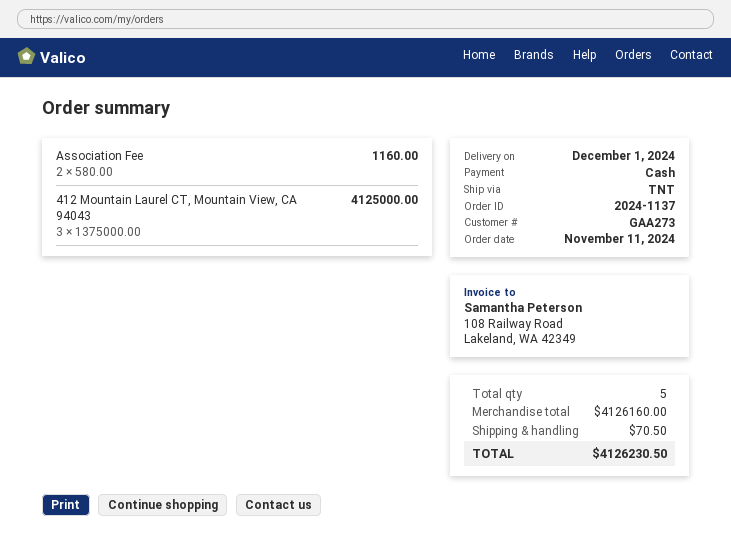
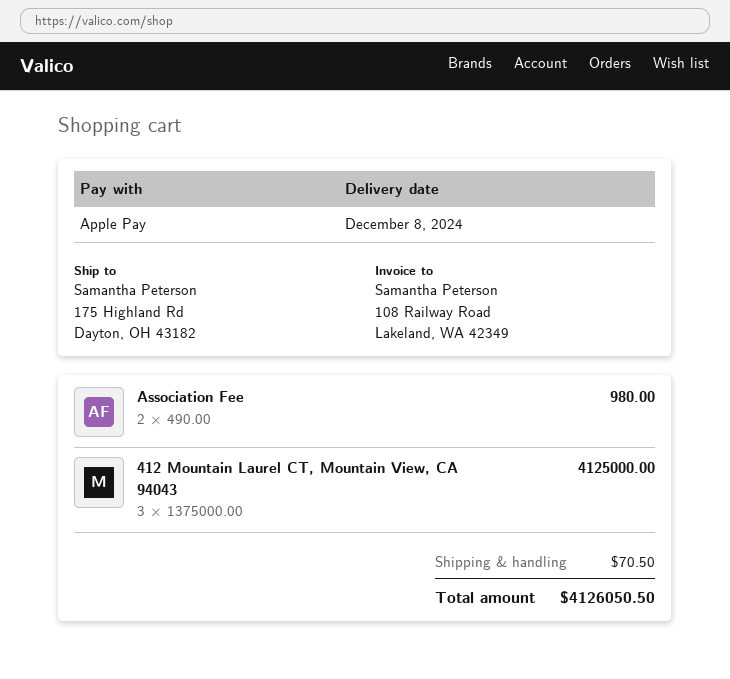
delivery date: 2024-12-01 -> 2024-12-08
payment method: cash -> Apple Pay
Association Fee: 2 x 580.00 = 1160.00 -> 2 x 490.00 = 980.00
total: 4126230.50 -> 4126050.50

